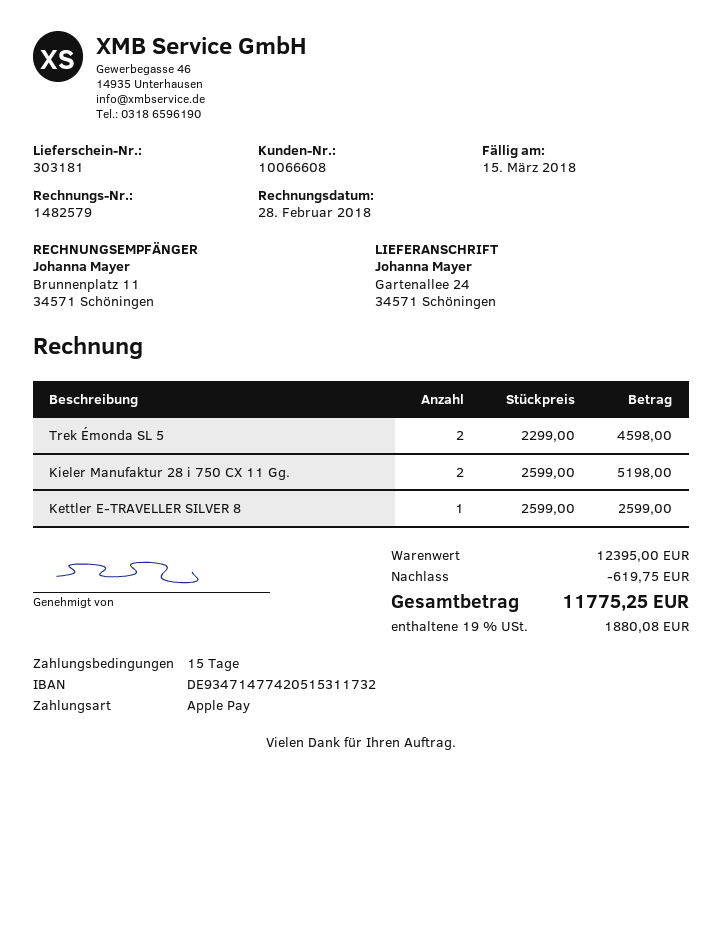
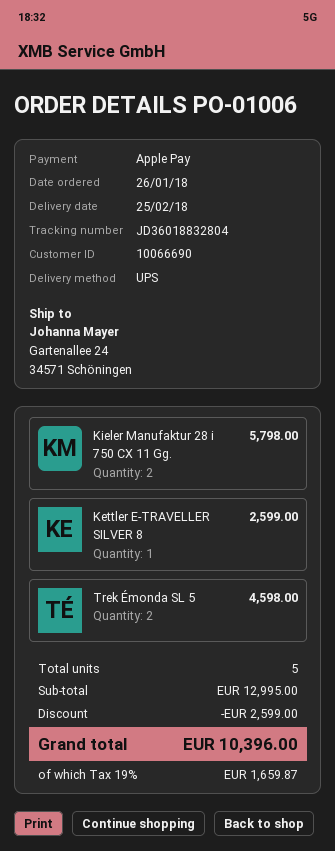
customer number: 10066608 -> 10066690
Kieler Manufaktur 28 i 750 CX 11 Gg.: 2 for 5198.00 -> 2 for 5798.00
subtotal: 12395.00 -> 12995.00
discount: 619.75 -> 2599.00
tax: 19% = 1880.08 -> 19% = 1659.87
total: 11775.25 -> 10396.00

